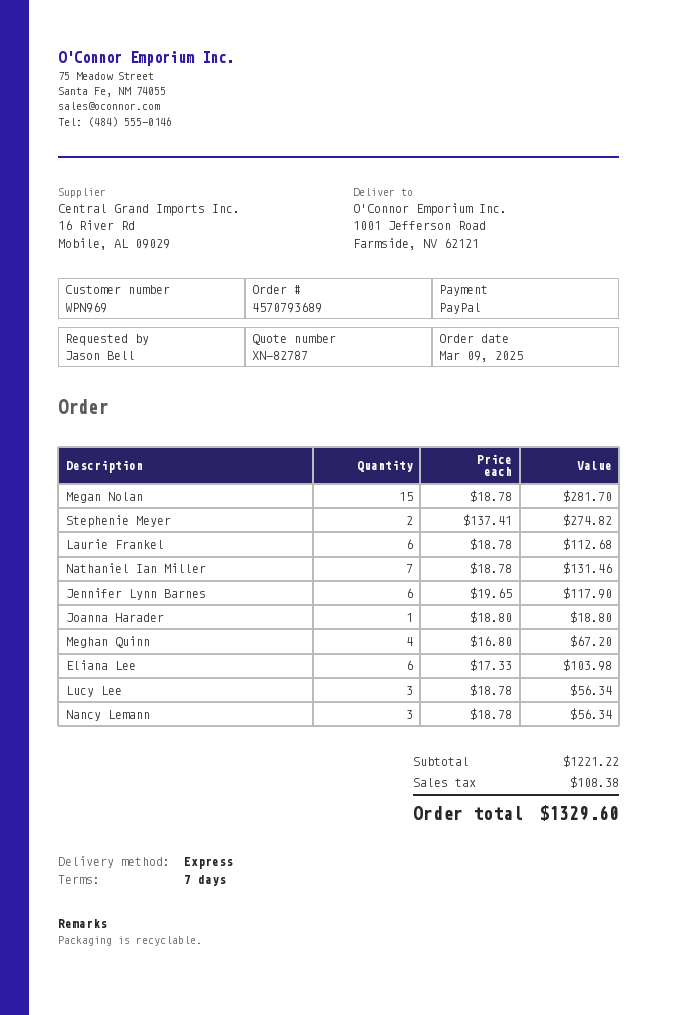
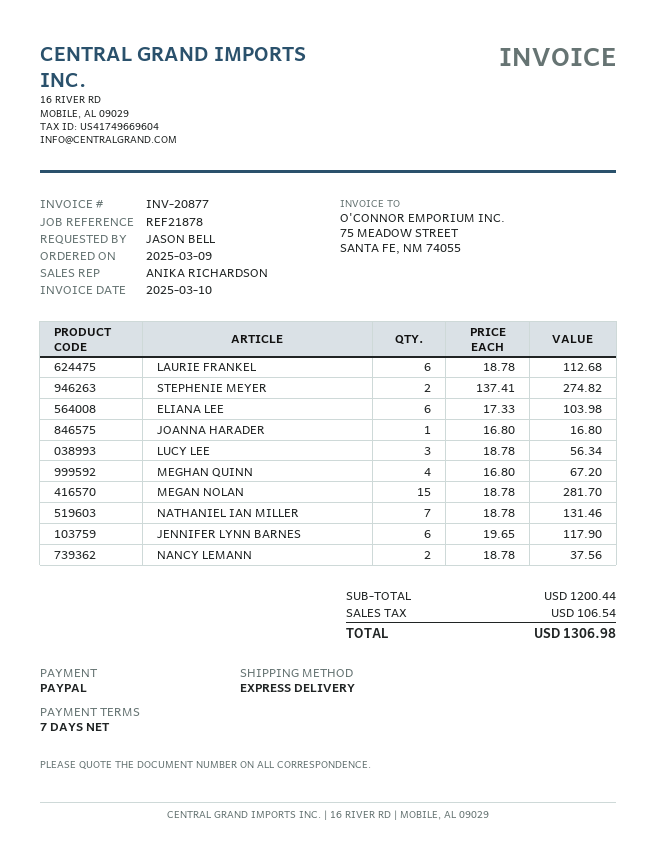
Joanna Harader: 1 x 18.80 = 18.80 -> 1 x 16.80 = 16.80
Nancy Lemann: 3 x 18.78 = 56.34 -> 2 x 18.78 = 37.56
subtotal: 1221.22 -> 1200.44
tax: 108.38 -> 106.54
total: 1329.60 -> 1306.98

